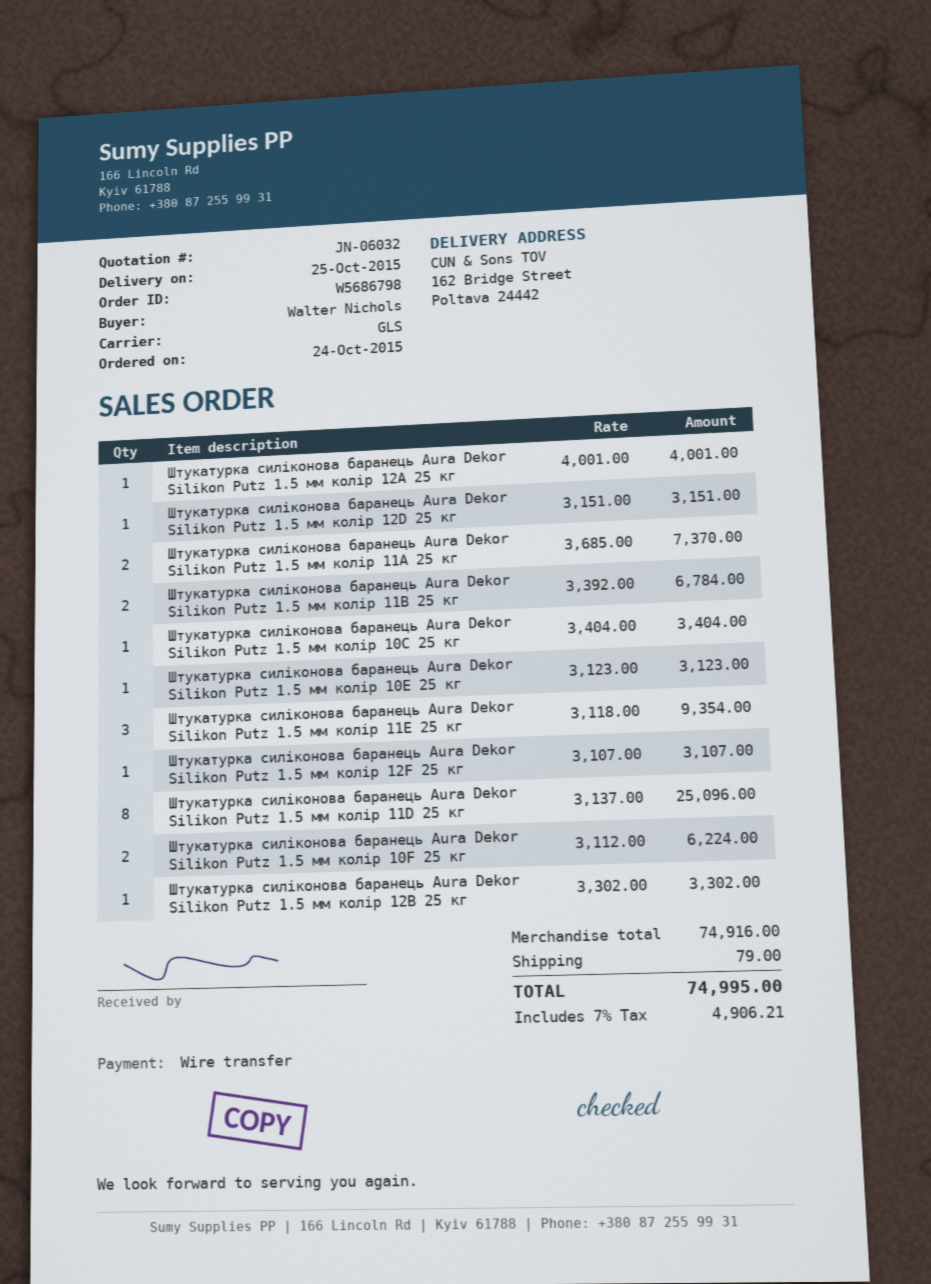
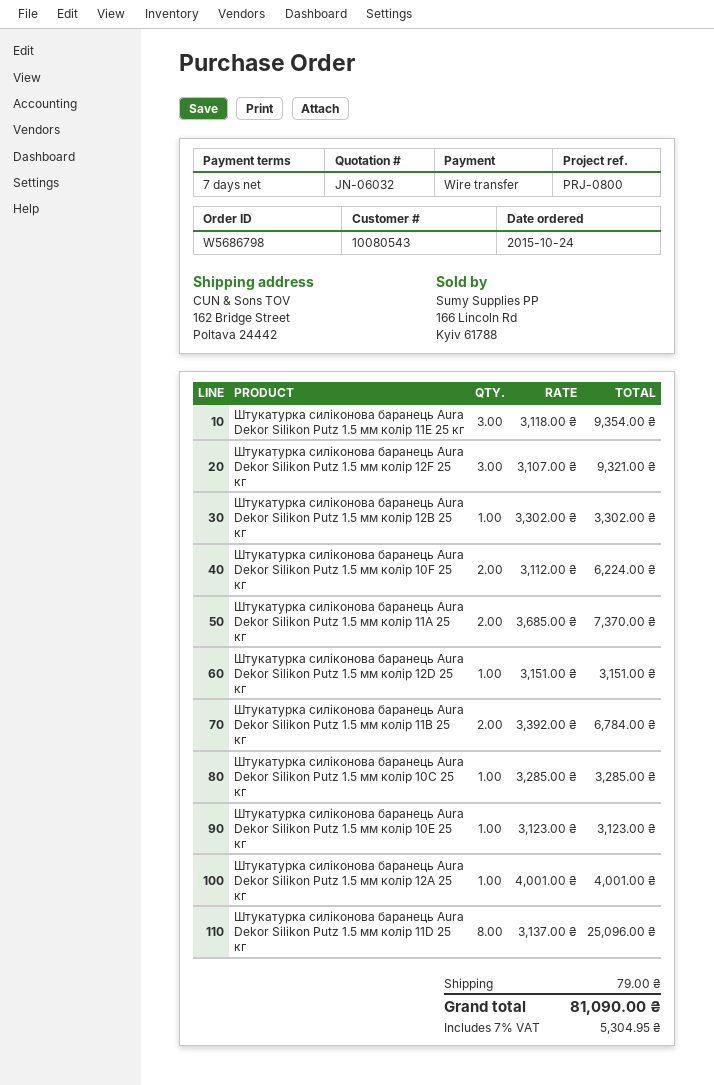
Штукатурка силіконова баранець Aura Dekor Silikon Putz 1.5 мм колір 10C 25 кг: 1 x 3404.00 = 3404.00 -> 1 x 3285.00 = 3285.00
Штукатурка силіконова баранець Aura Dekor Silikon Putz 1.5 мм колір 12F 25 кг: 1 x 3107.00 = 3107.00 -> 3 x 3107.00 = 9321.00
tax: 7% = 4906.21 -> 7% = 5304.95
total: 74995.00 -> 81090.00

